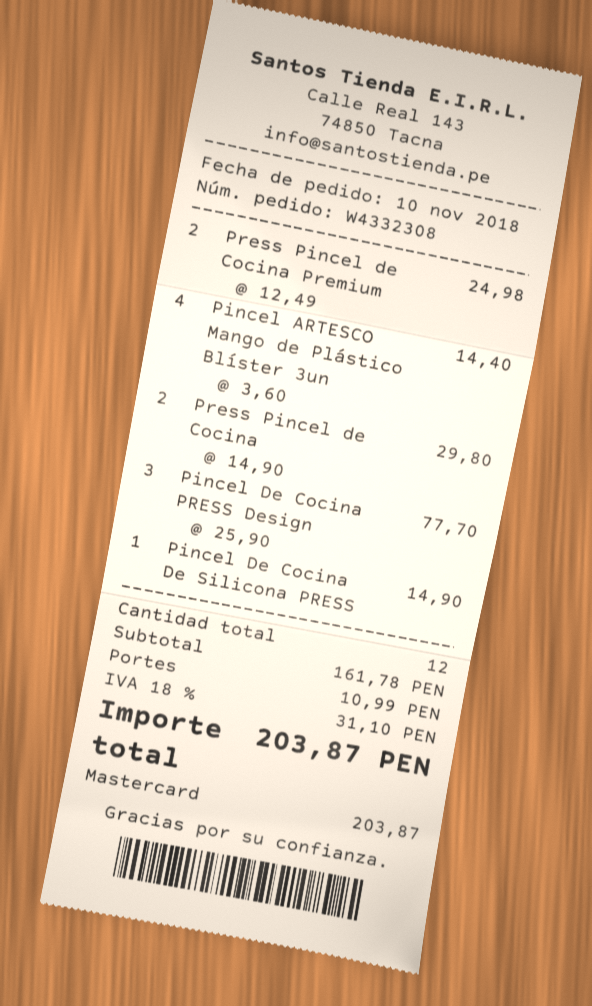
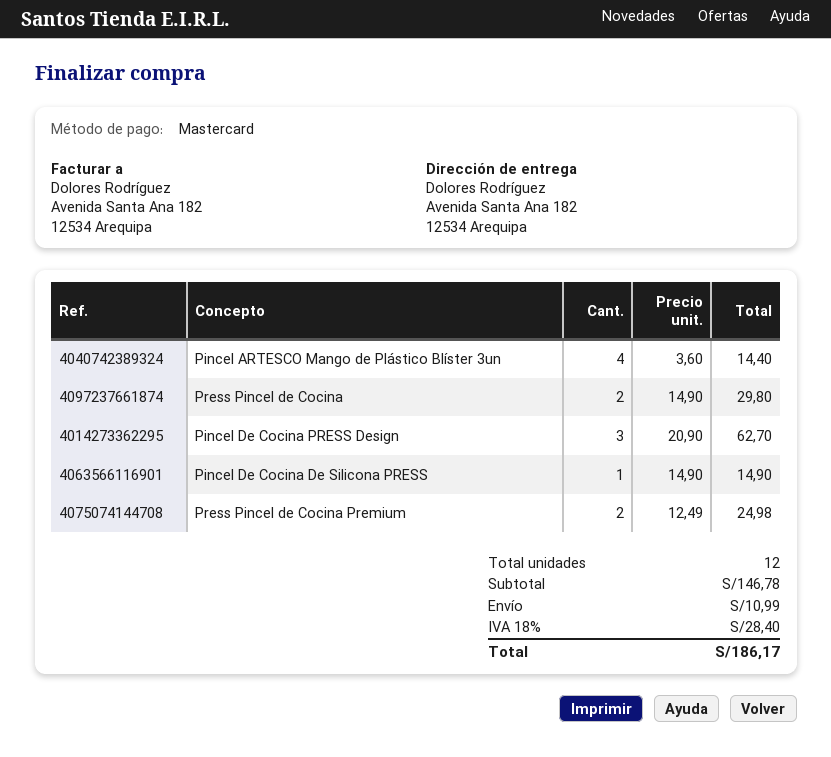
Pincel De Cocina PRESS Design: 3 x 25.90 = 77.70 -> 3 x 20.90 = 62.70
subtotal: 161.78 -> 146.78
tax: 18% = 31.10 -> 18% = 28.40
total: 203.87 -> 186.17

